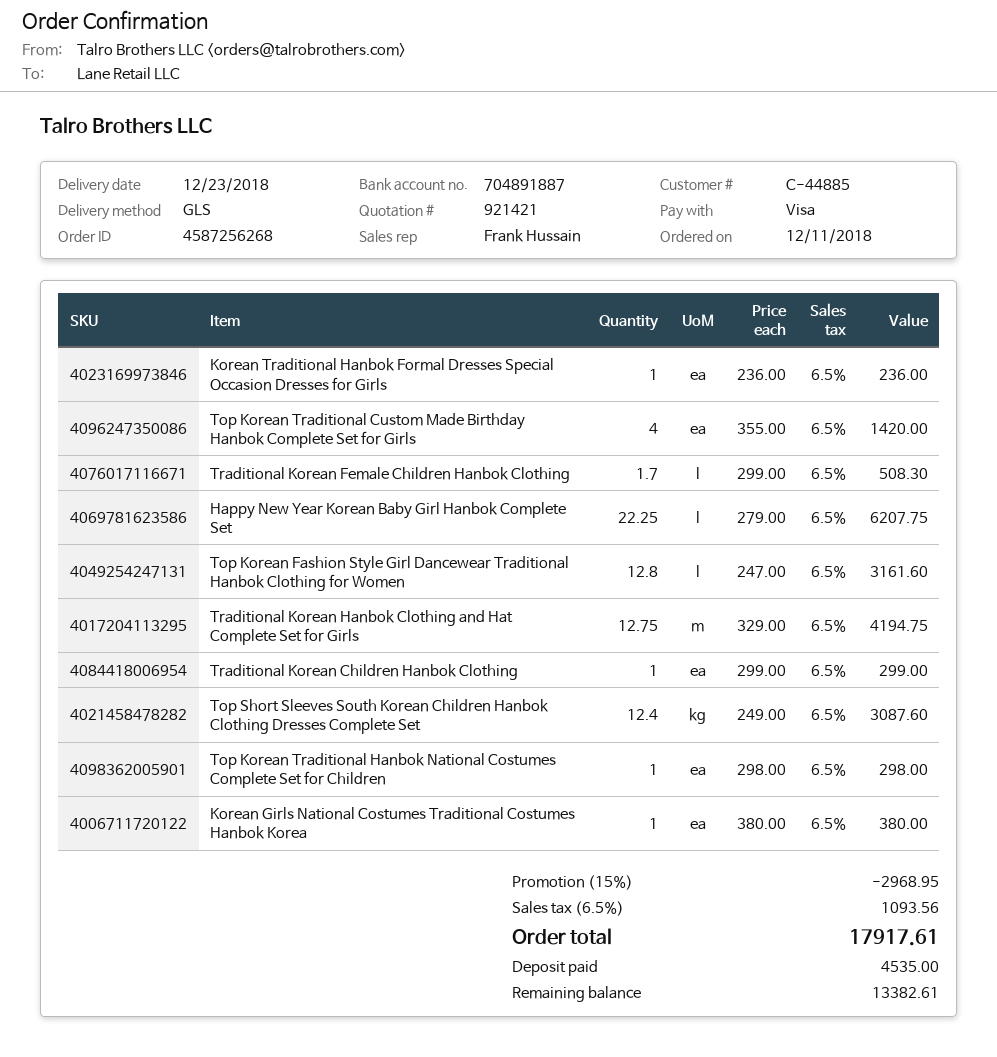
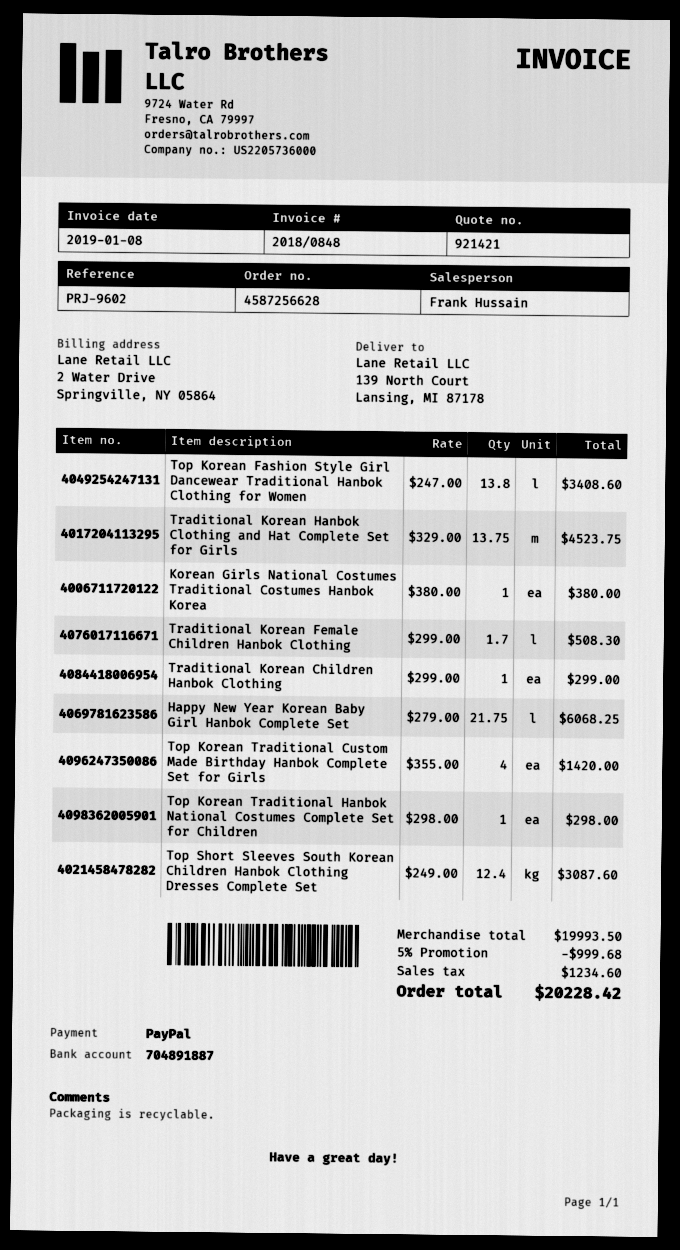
order number: 4587256268 -> 4587256628
payment method: Visa -> PayPal
Korean Traditional Hanbok Formal Dresses Special Occasion Dresses for Girls: 1 x 236.00 = 236.00 -> none
Happy New Year Korean Baby Girl Hanbok Complete Set: 22.25 x 279.00 = 6207.75 -> 21.75 x 279.00 = 6068.25
Top Korean Fashion Style Girl Dancewear Traditional Hanbok Clothing for Women: 12.8 x 247.00 = 3161.60 -> 13.8 x 247.00 = 3408.60
Traditional Korean Hanbok Clothing and Hat Complete Set for Girls: 12.75 x 329.00 = 4194.75 -> 13.75 x 329.00 = 4523.75
discount: 15% = 2968.95 -> 5% = 999.68
tax: 1093.56 -> 1234.60
total: 17917.61 -> 20228.42

